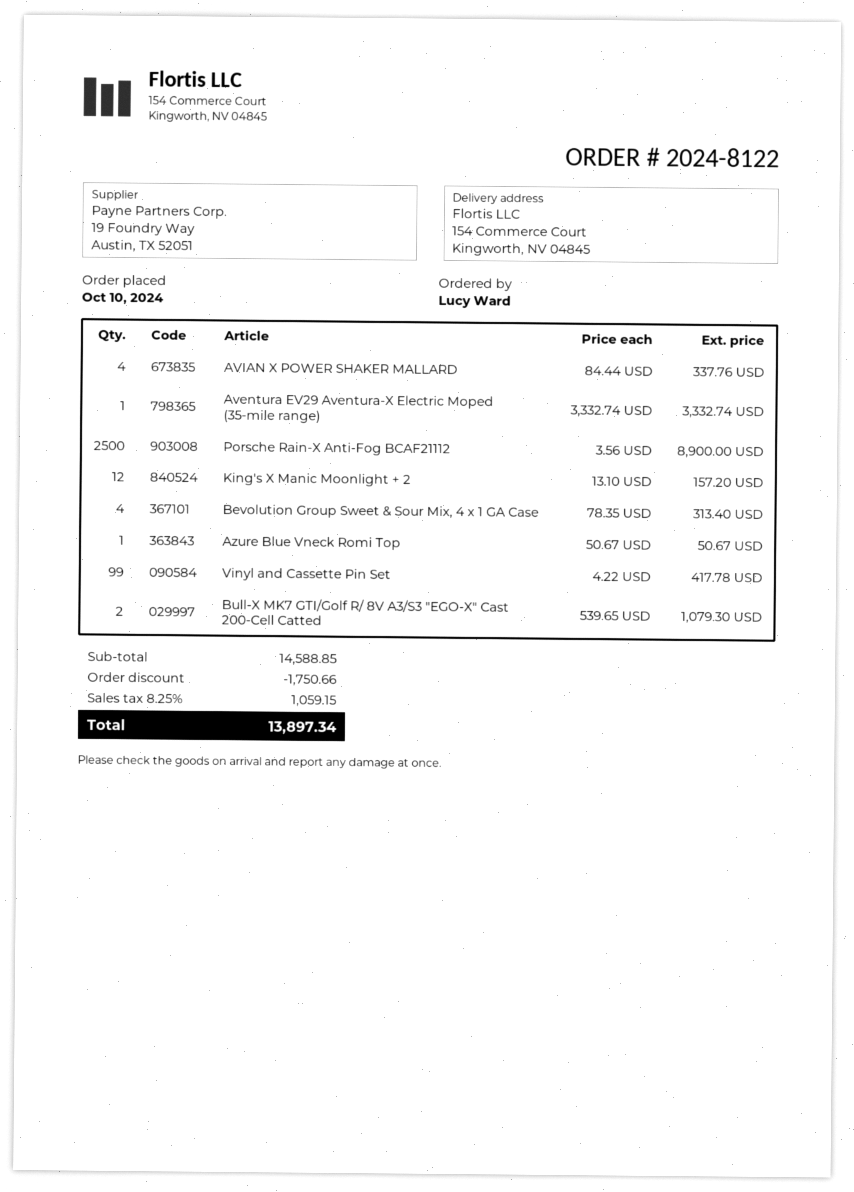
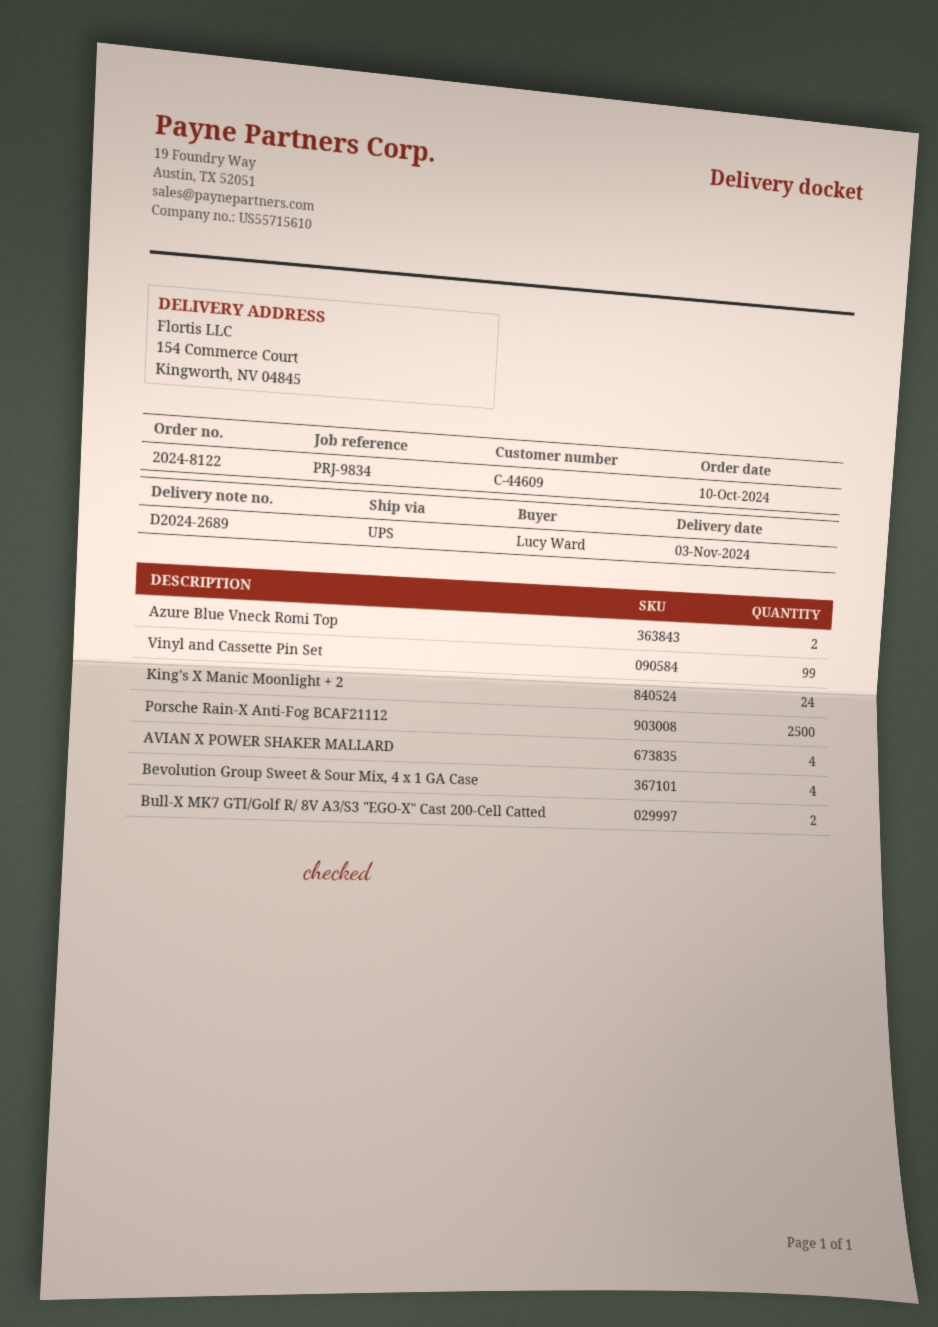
Aventura EV29 Aventura-X Electric Moped (35-mile range): 1 -> none
King's X Manic Moonlight + 2: 12 -> 24
Azure Blue Vneck Romi Top: 1 -> 2

